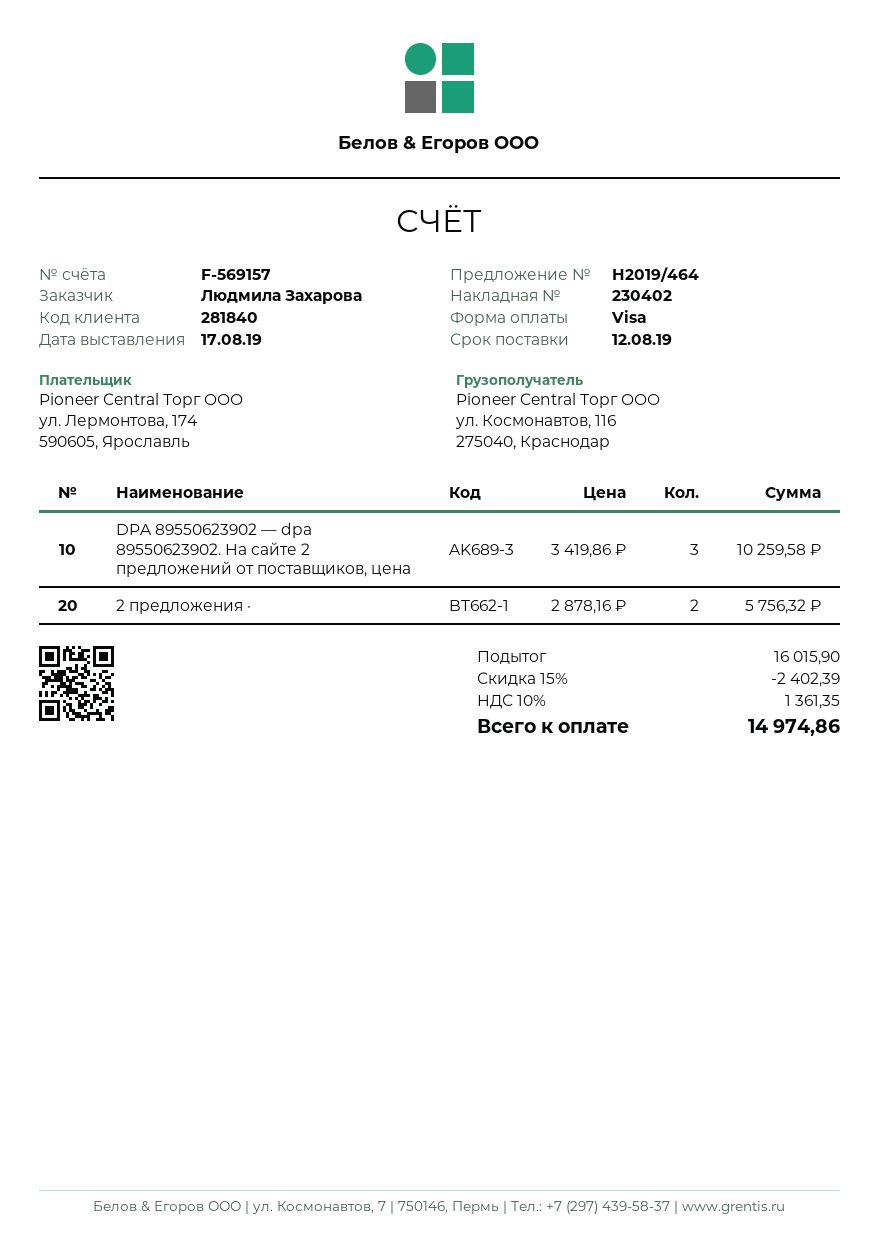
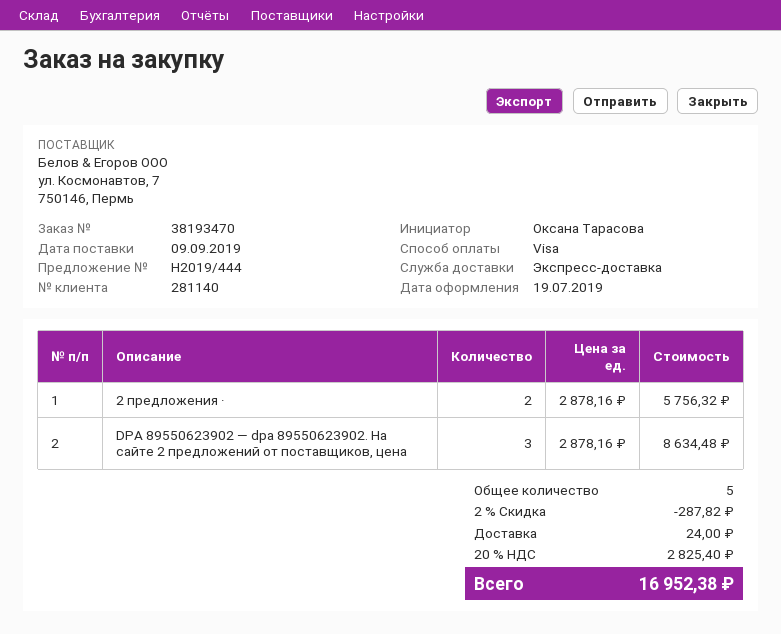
quote number: H2019/464 -> H2019/444
delivery date: 2019-08-12 -> 2019-09-09
customer number: 281840 -> 281140
ordered by: Людмила Захарова -> Оксана Тарасова
DPA 89550623902 — dpa 89550623902. На сайте 2 предложений от поставщиков, цена: 3 x 3419.86 = 10259.58 -> 3 x 2878.16 = 8634.48
discount: 15% = 2402.39 -> 2% = 287.82
shipping: none -> 24.00
tax: 10% = 1361.35 -> 20% = 2825.40
total: 14974.86 -> 16952.38

